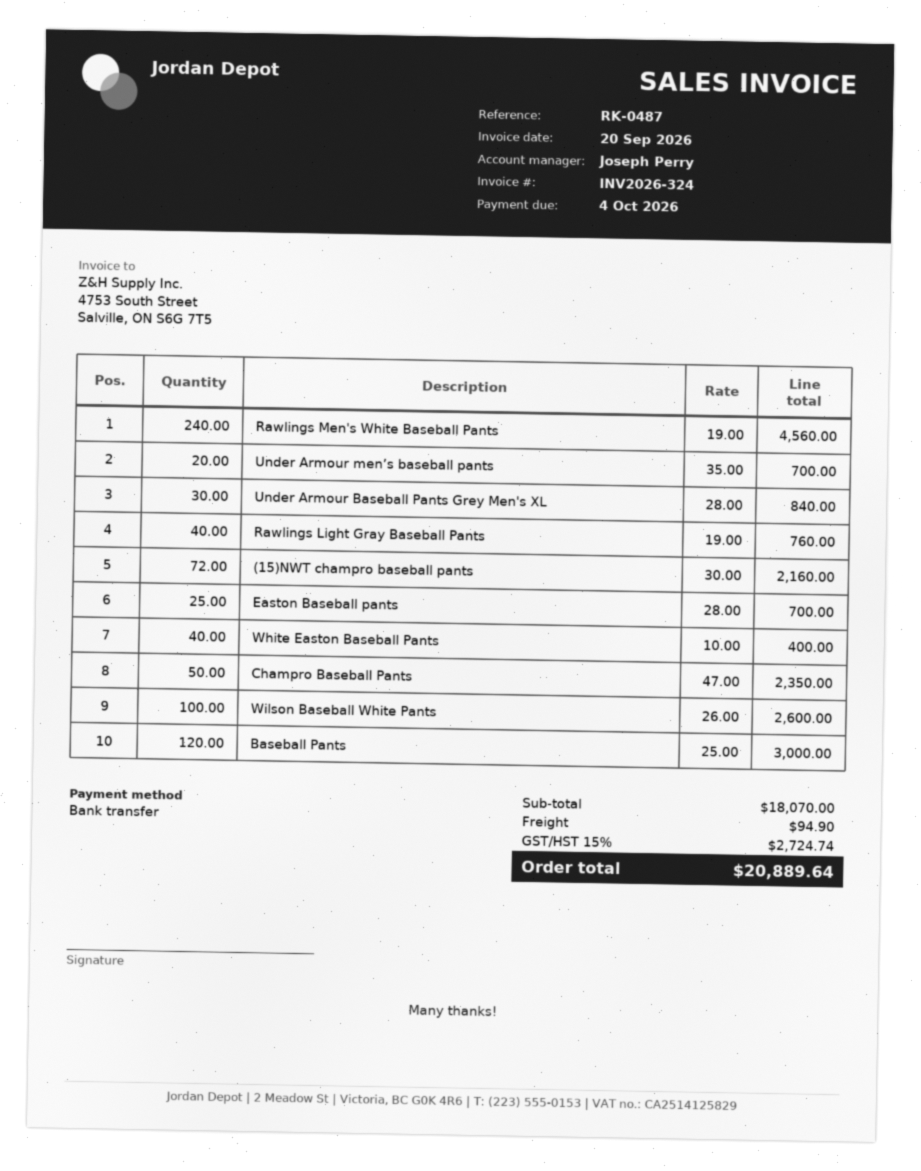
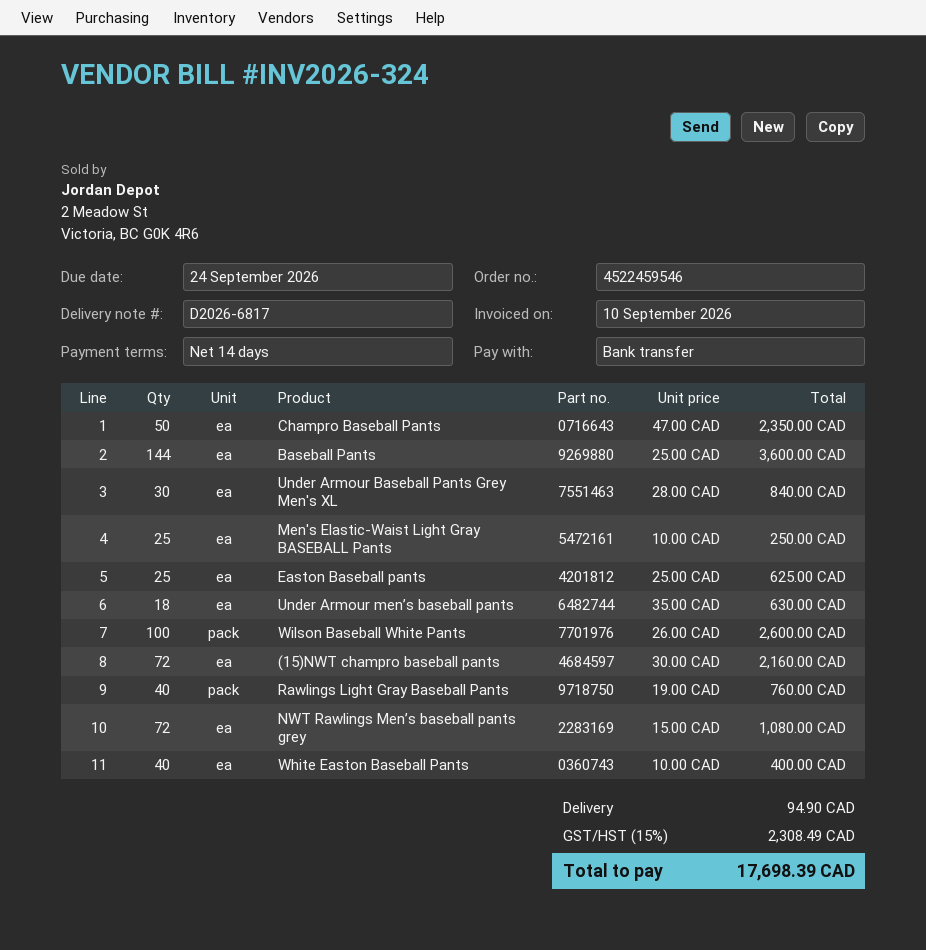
invoice date: 2026-09-20 -> 2026-09-10
due date: 2026-10-04 -> 2026-09-24
Rawlings Men's White Baseball Pants: 240 x 19.00 = 4560.00 -> none
Under Armour men’s baseball pants: 20 x 35.00 = 700.00 -> 18 x 35.00 = 630.00
Easton Baseball pants: 25 x 28.00 = 700.00 -> 25 x 25.00 = 625.00
Baseball Pants: 120 x 25.00 = 3000.00 -> 144 x 25.00 = 3600.00
Men's Elastic-Waist Light Gray BASEBALL Pants: none -> 25 x 10.00 = 250.00
NWT Rawlings Men’s baseball pants grey: none -> 72 x 15.00 = 1080.00
tax: 15% = 2724.74 -> 15% = 2308.49
total: 20889.64 -> 17698.39

